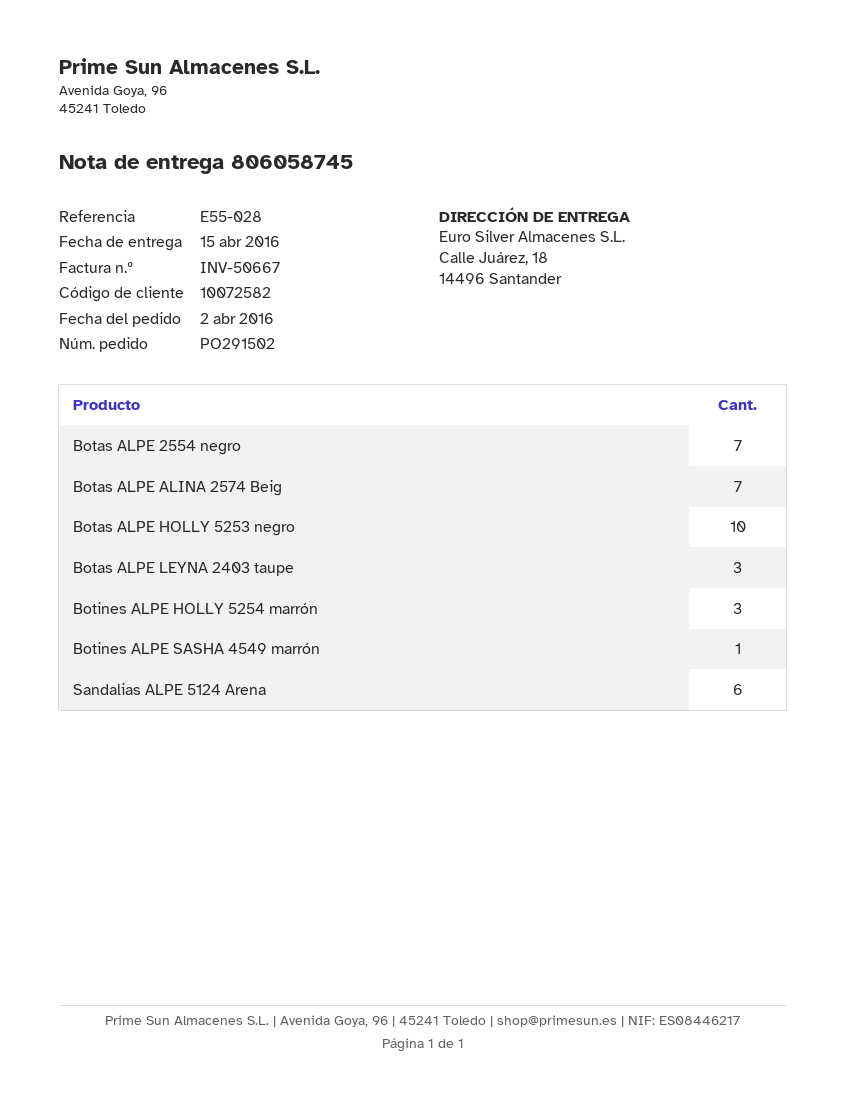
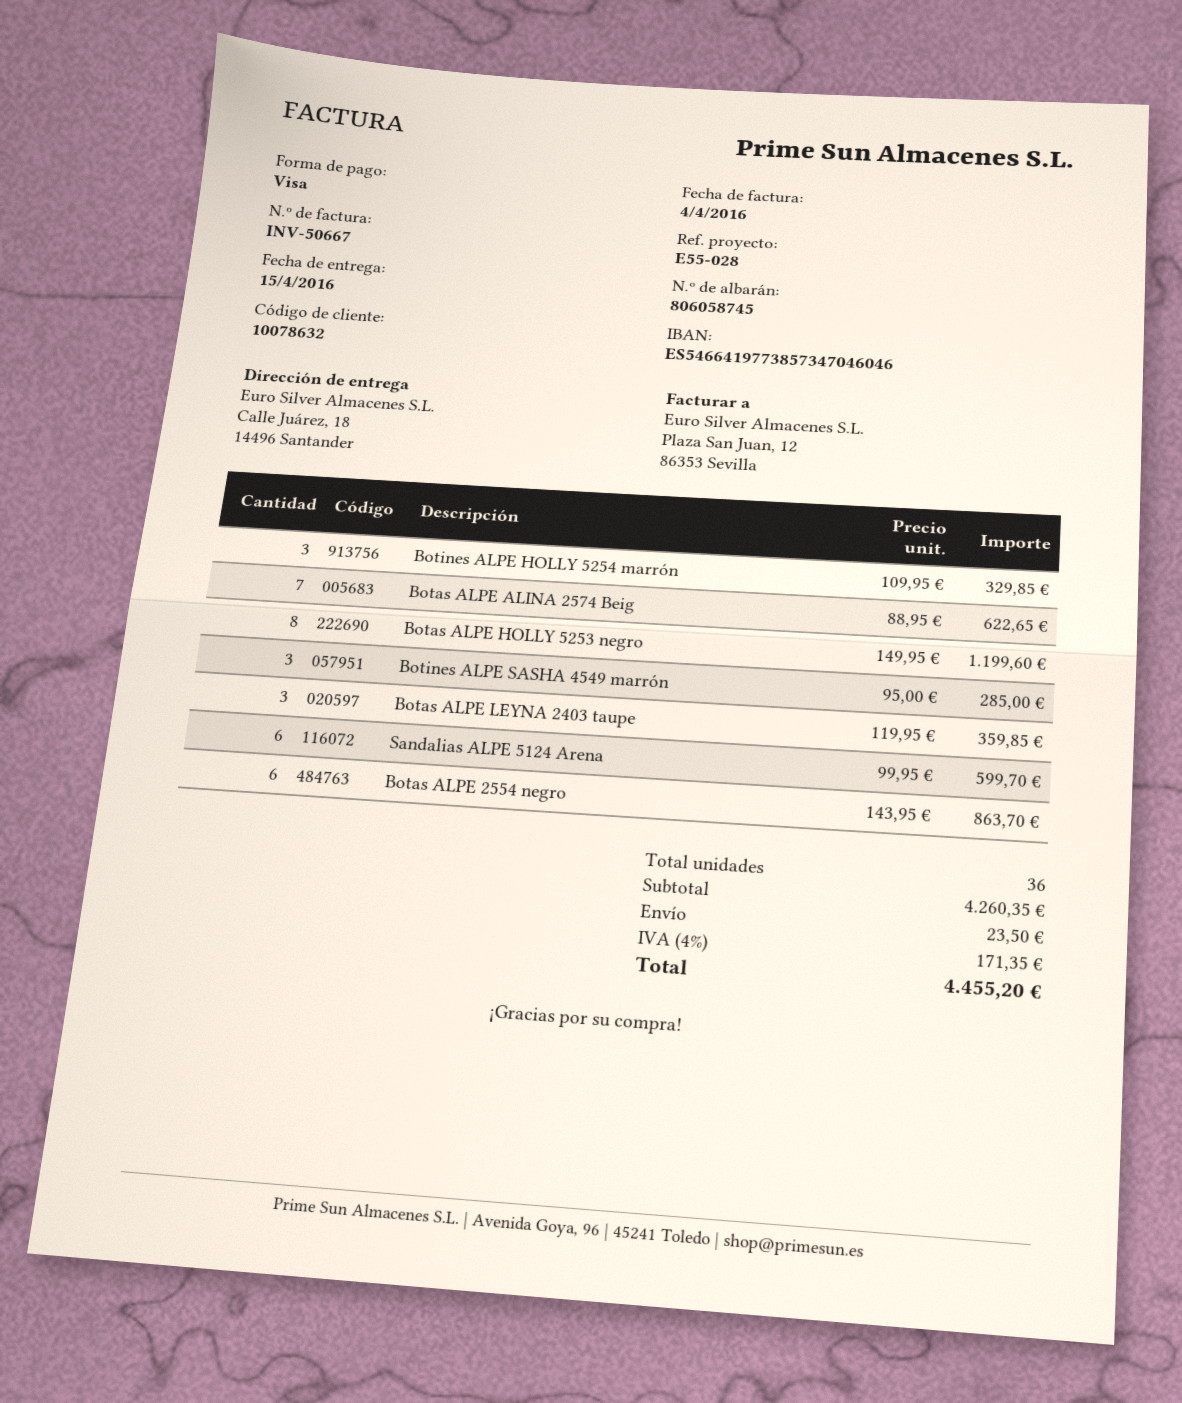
customer number: 10072582 -> 10078632
Botas ALPE 2554 negro: 7 -> 6
Botas ALPE HOLLY 5253 negro: 10 -> 8
Botines ALPE SASHA 4549 marrón: 1 -> 3

